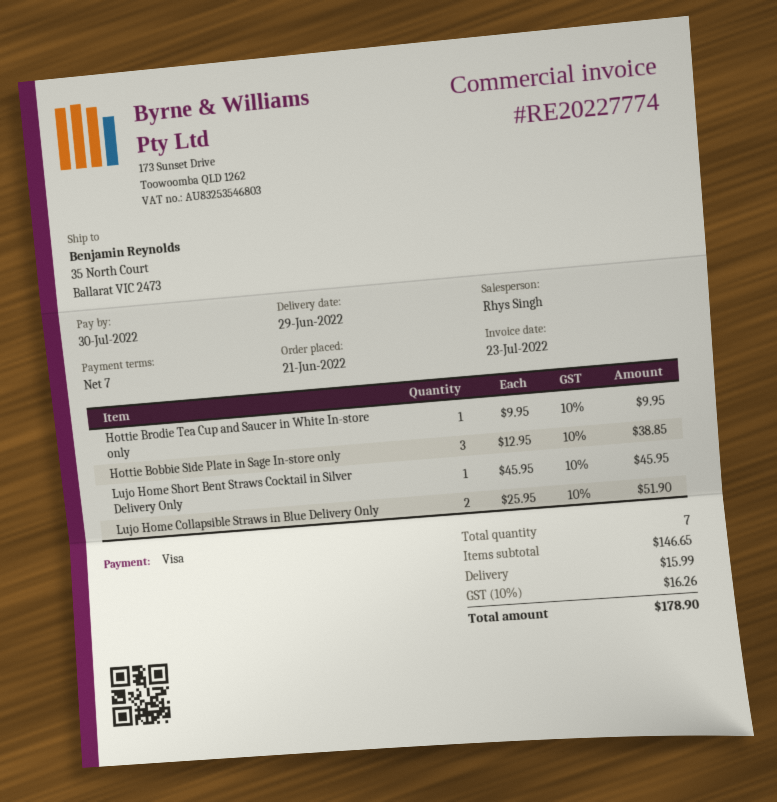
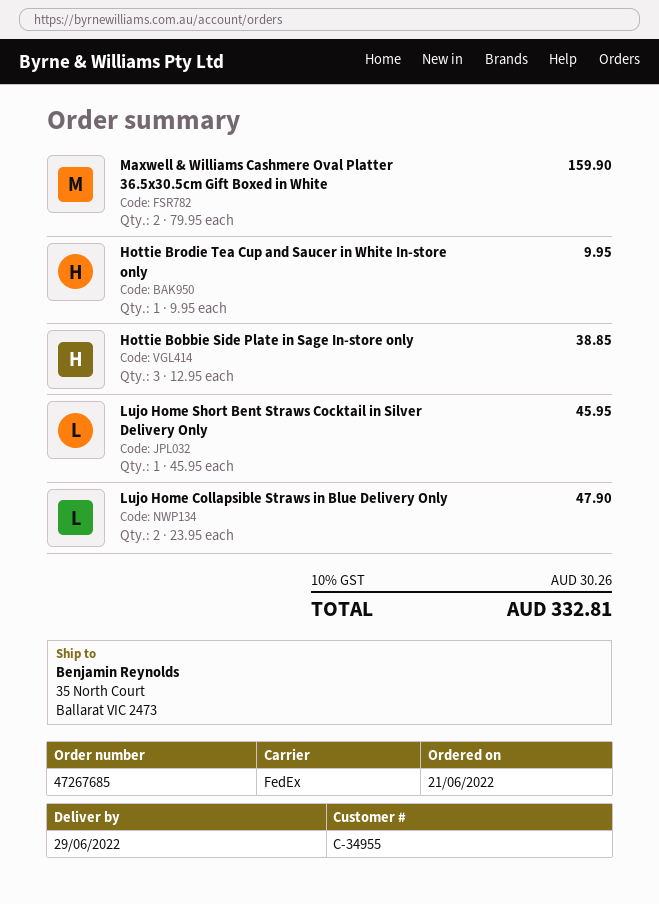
Lujo Home Collapsible Straws in Blue Delivery Only: 2 x 25.95 = 51.90 -> 2 x 23.95 = 47.90
Maxwell & Williams Cashmere Oval Platter 36.5x30.5cm Gift Boxed in White: none -> 2 x 79.95 = 159.90
shipping: 15.99 -> none
tax: 10% = 16.26 -> 10% = 30.26
total: 178.90 -> 332.81

